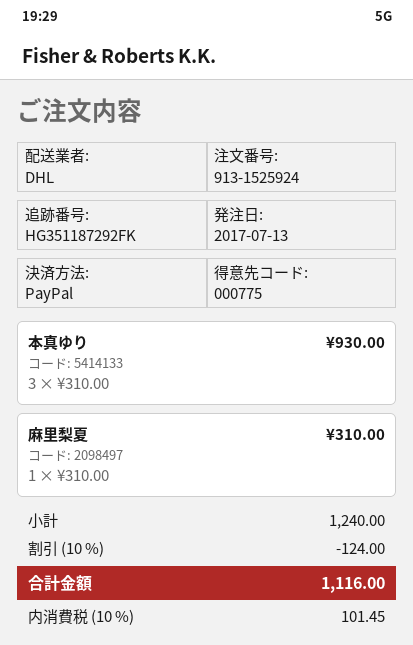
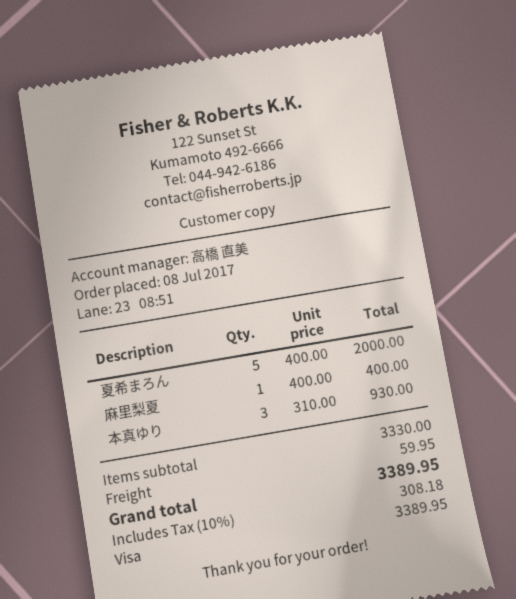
order date: 2017-07-13 -> 2017-07-08
payment method: PayPal -> Visa
麻里梨夏: 1 x 310.00 = 310.00 -> 1 x 400.00 = 400.00
夏希まろん: none -> 5 x 400.00 = 2000.00
subtotal: 1240.00 -> 3330.00
discount: 10% = 124.00 -> none
shipping: none -> 59.95
tax: 10% = 101.45 -> 10% = 308.18
total: 1116.00 -> 3389.95

